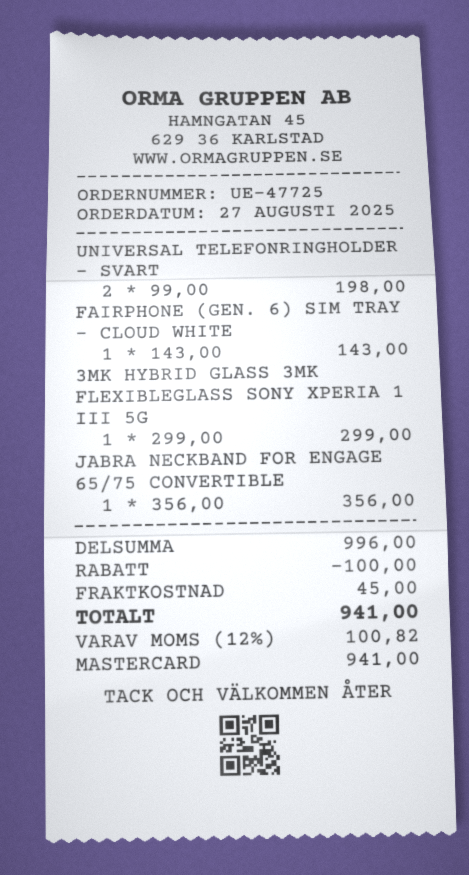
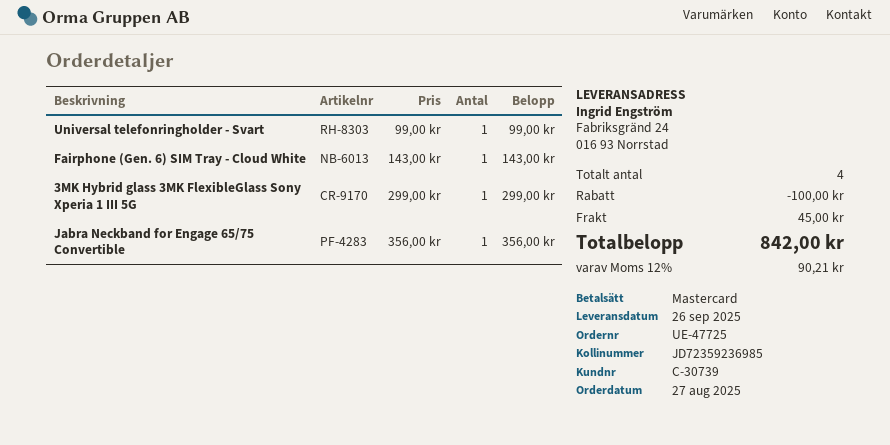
UNIVERSAL TELEFONRINGHOLDER - SVART: 2 x 99.00 = 198.00 -> 1 x 99.00 = 99.00
tax: 12% = 100.82 -> 12% = 90.21
total: 941.00 -> 842.00

